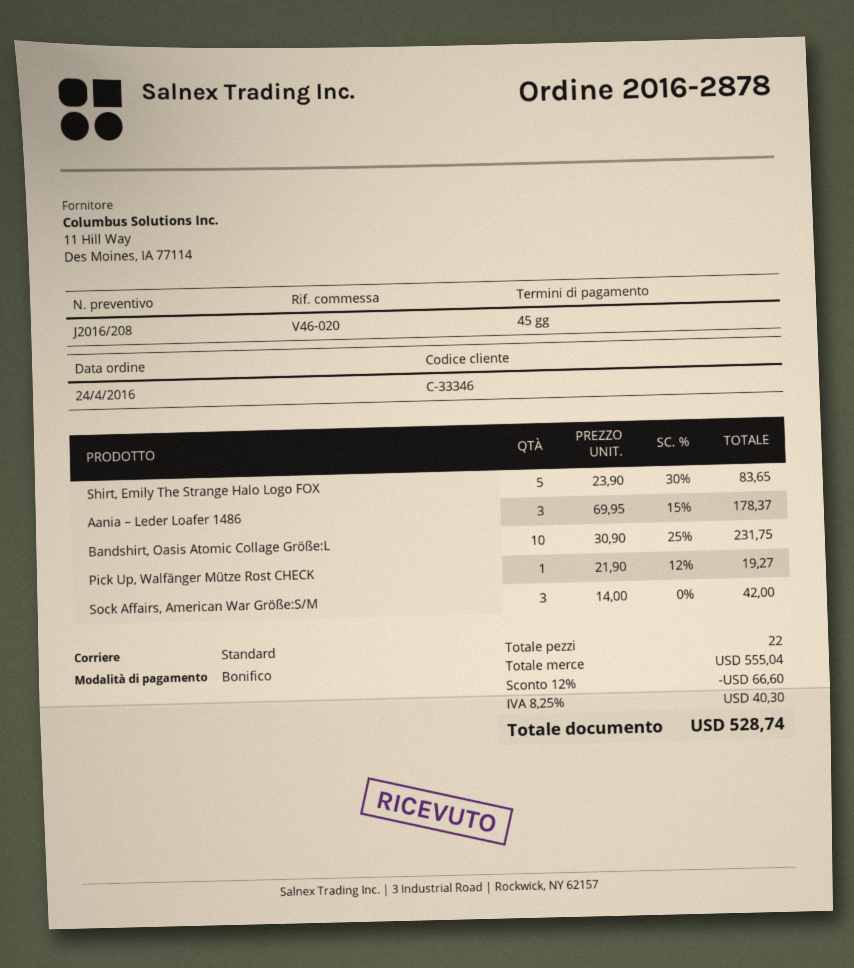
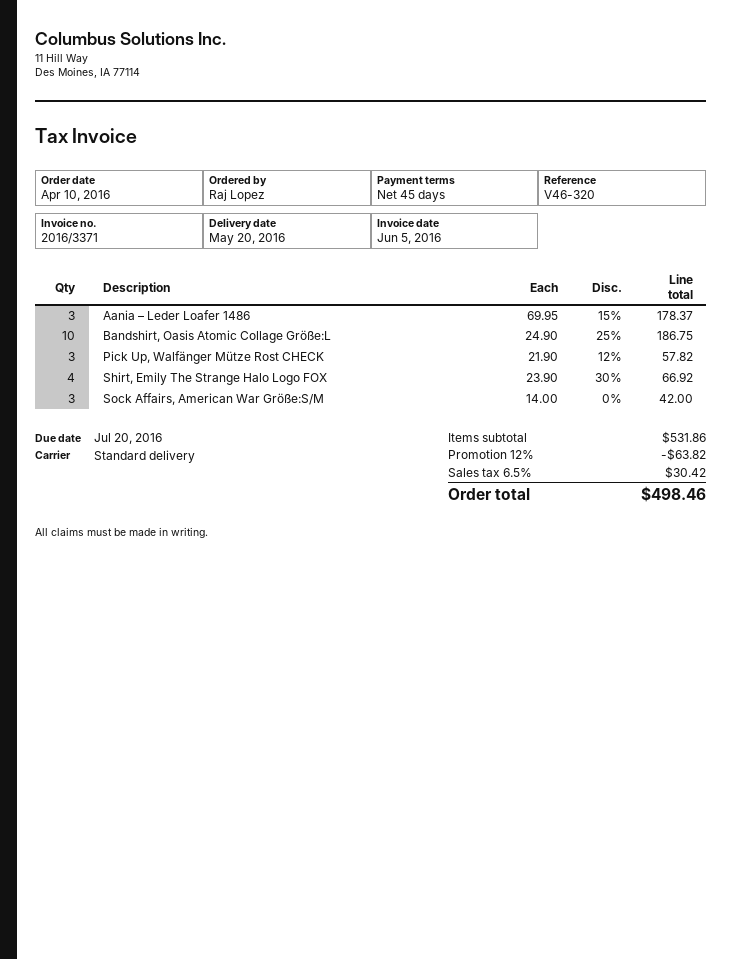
order date: 2016-04-24 -> 2016-04-10
reference: V46-020 -> V46-320
Shirt, Emily The Strange Halo Logo FOX: 5 x 23.90 - 30% = 83.65 -> 4 x 23.90 - 30% = 66.92
Bandshirt, Oasis Atomic Collage Größe:L: 10 x 30.90 - 25% = 231.75 -> 10 x 24.90 - 25% = 186.75
Pick Up, Walfänger Mütze Rost CHECK: 1 x 21.90 - 12% = 19.27 -> 3 x 21.90 - 12% = 57.82
subtotal: 555.04 -> 531.86
discount: 12% = 66.60 -> 12% = 63.82
tax: 8.25% = 40.30 -> 6.5% = 30.42
total: 528.74 -> 498.46

